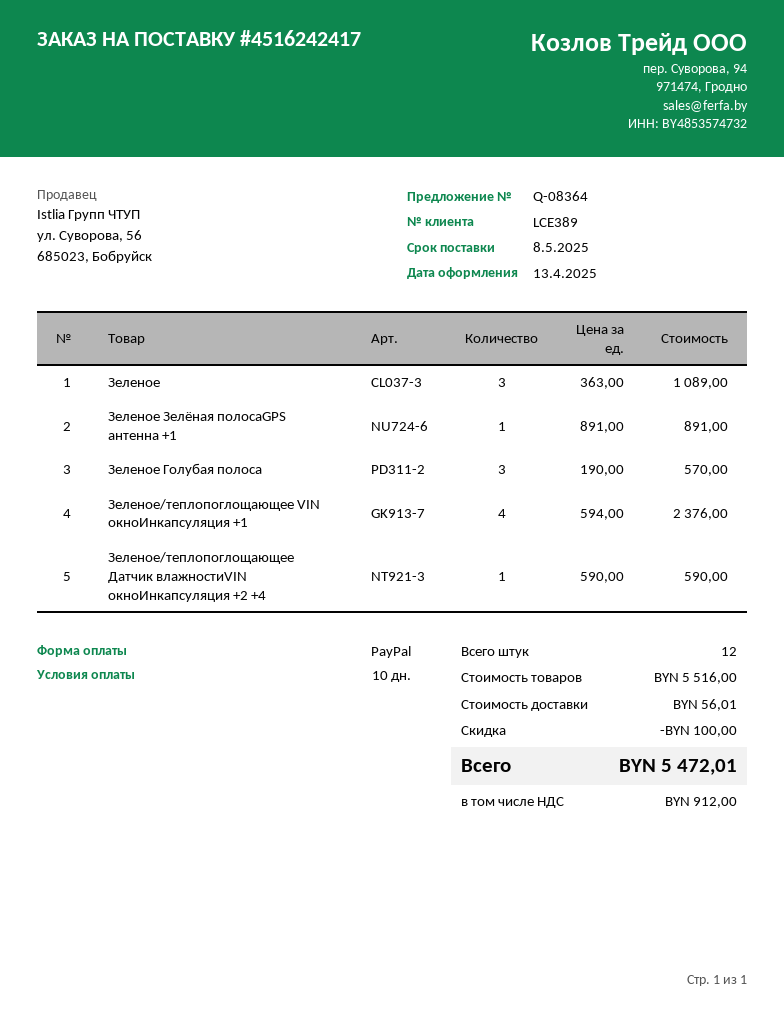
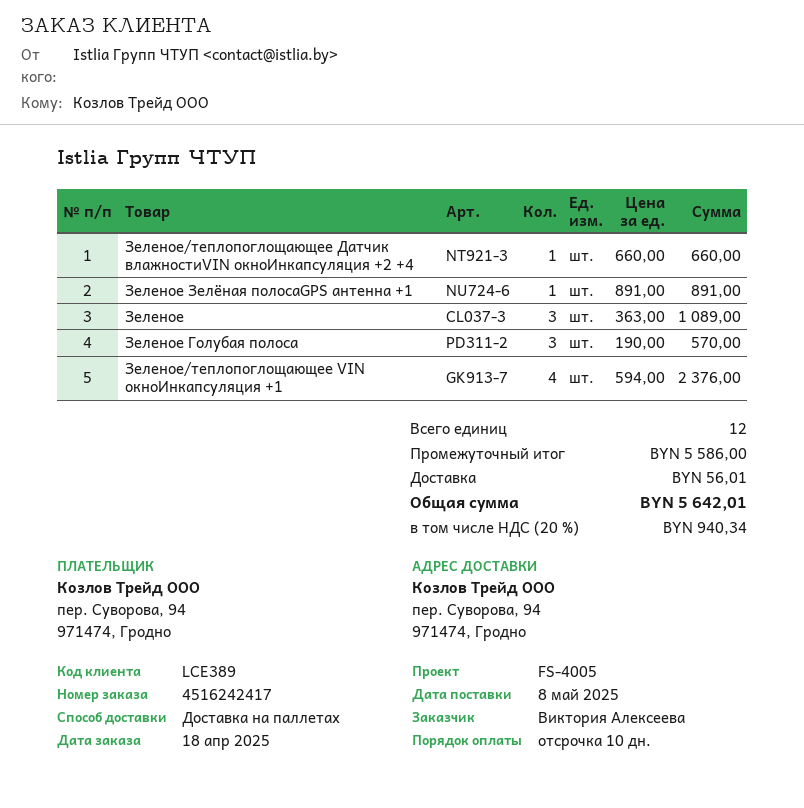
order date: 2025-04-13 -> 2025-04-18
Зеленое/теплопоглощающее Датчик влажностиVIN окноИнкапсуляция +2 +4: 1 x 590.00 = 590.00 -> 1 x 660.00 = 660.00
subtotal: 5516.00 -> 5586.00
discount: 100.00 -> none
tax: 912.00 -> 940.34
total: 5472.01 -> 5642.01

